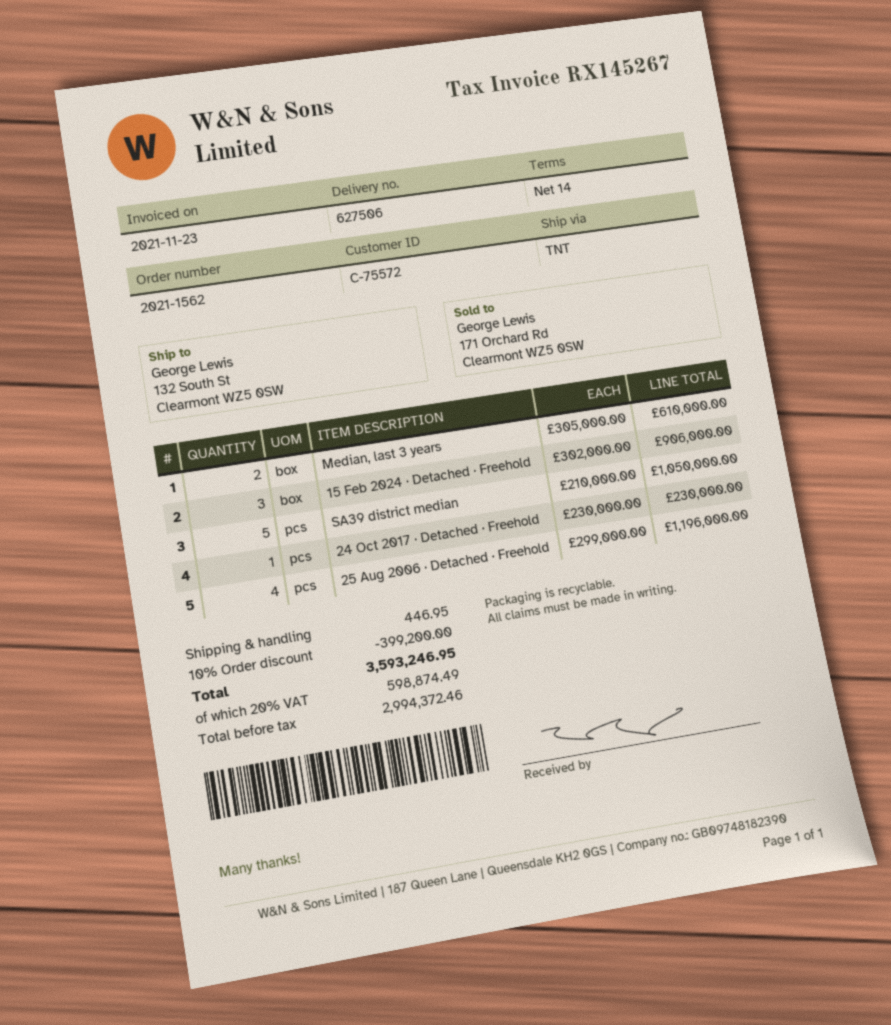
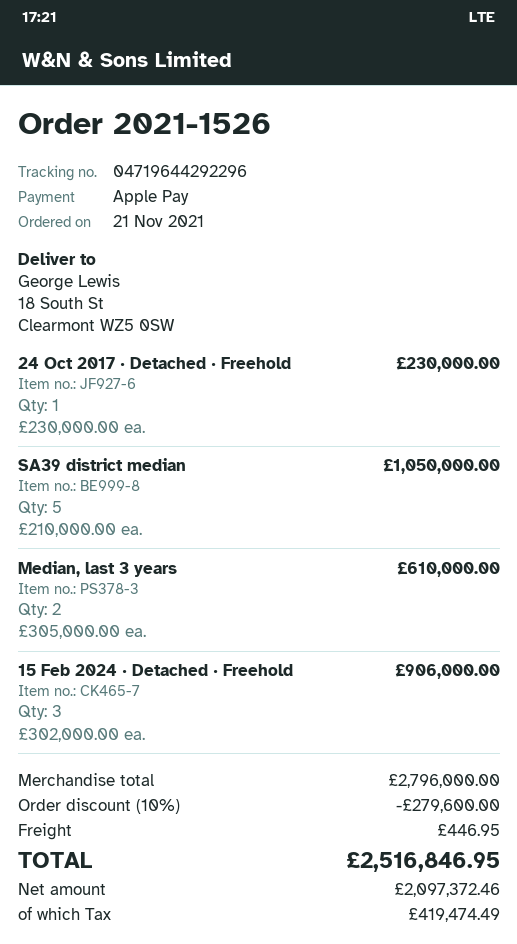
order number: 2021-1562 -> 2021-1526
ship to: 132 South St, Clearmont WZ5 0SW -> 18 South St, Clearmont WZ5 0SW
25 Aug 2006 · Detached · Freehold: 4 x 299000.00 = 1196000.00 -> none
discount: 10% = 399200.00 -> 10% = 279600.00
net: 2994372.46 -> 2097372.46
tax: 598874.49 -> 419474.49
total: 3593246.95 -> 2516846.95

